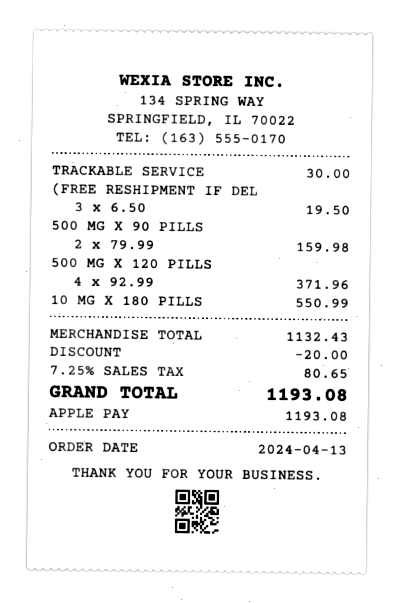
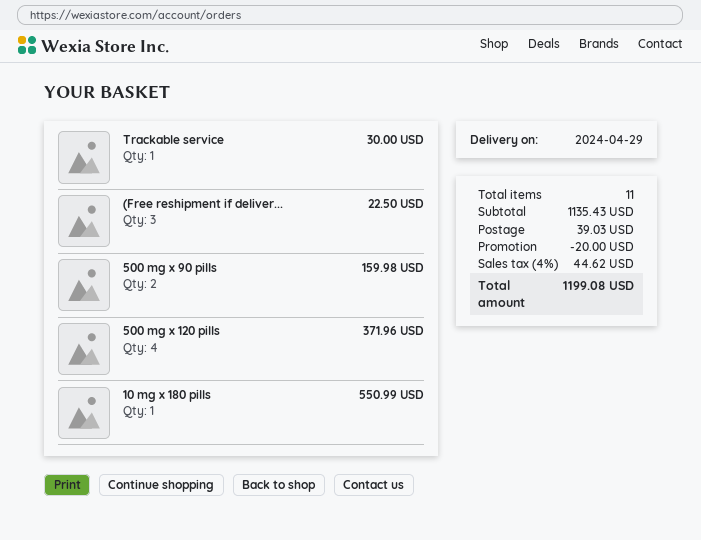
(FREE RESHIPMENT IF DEL: 3 for 19.50 -> 3 for 22.50
subtotal: 1132.43 -> 1135.43
shipping: none -> 39.03
tax: 7.25% = 80.65 -> 4% = 44.62
total: 1193.08 -> 1199.08

